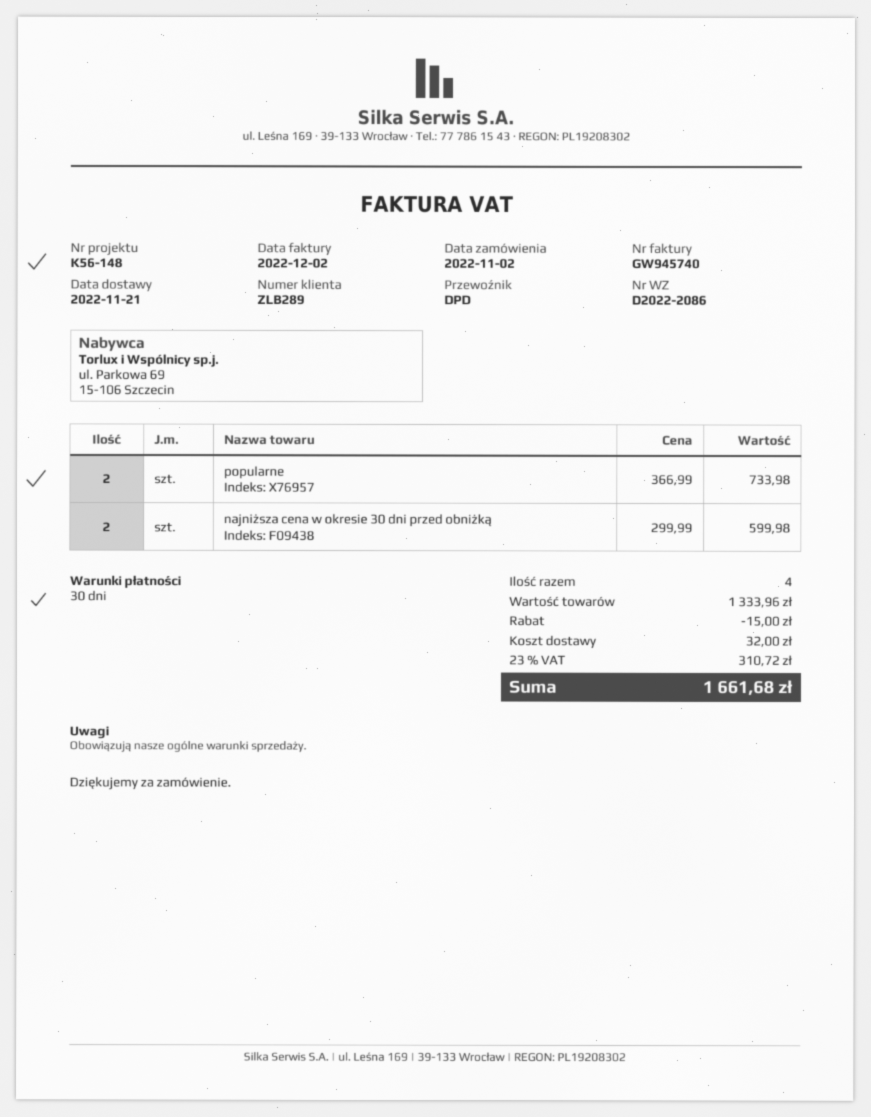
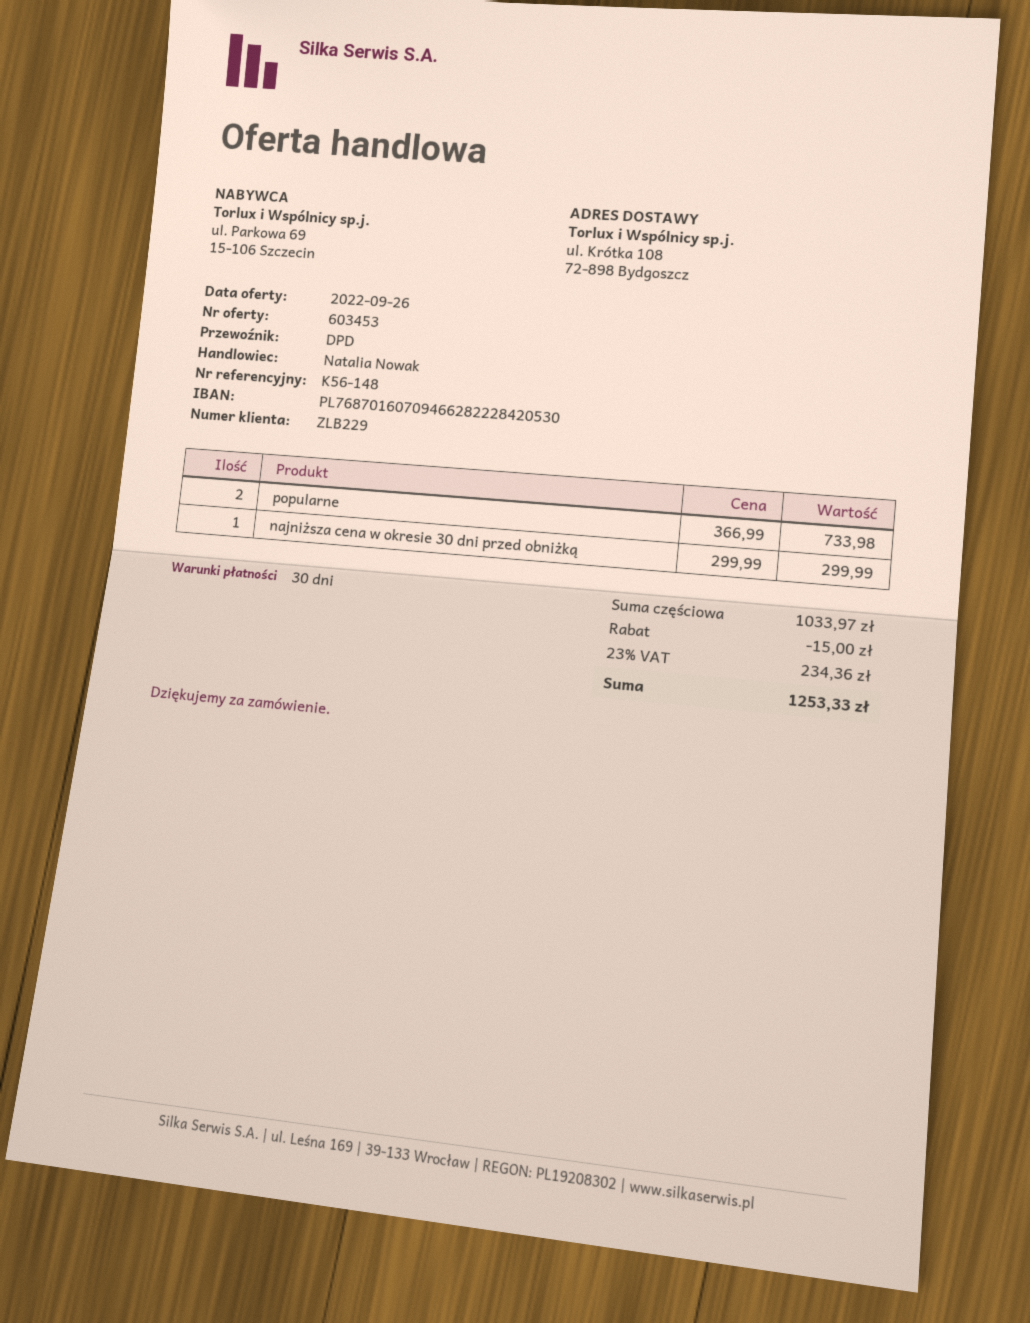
customer number: ZLB289 -> ZLB229
najniższa cena w okresie 30 dni przed obniżką: 2 x 299.99 = 599.98 -> 1 x 299.99 = 299.99
subtotal: 1333.96 -> 1033.97
shipping: 32.00 -> none
tax: 23% = 310.72 -> 23% = 234.36
total: 1661.68 -> 1253.33

